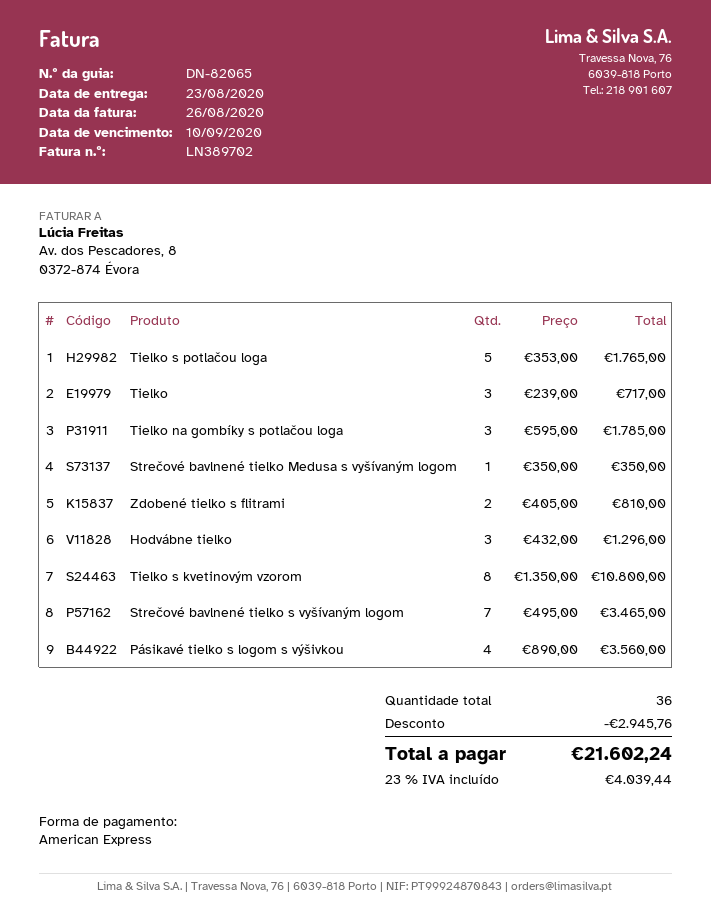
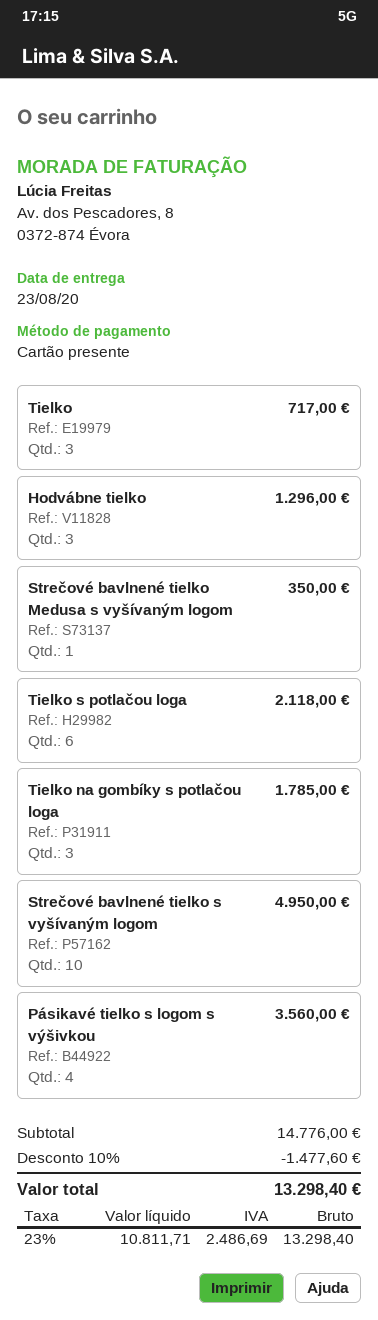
payment method: American Express -> gift card
Tielko s potlačou loga: 5 for 1765.00 -> 6 for 2118.00
Zdobené tielko s flitrami: 2 for 810.00 -> none
Tielko s kvetinovým vzorom: 8 for 10800.00 -> none
Strečové bavlnené tielko s vyšívaným logom: 7 for 3465.00 -> 10 for 4950.00
discount: 2945.76 -> 1477.60
tax: 23% = 4039.44 -> 23% = 2486.69
total: 21602.24 -> 13298.40

